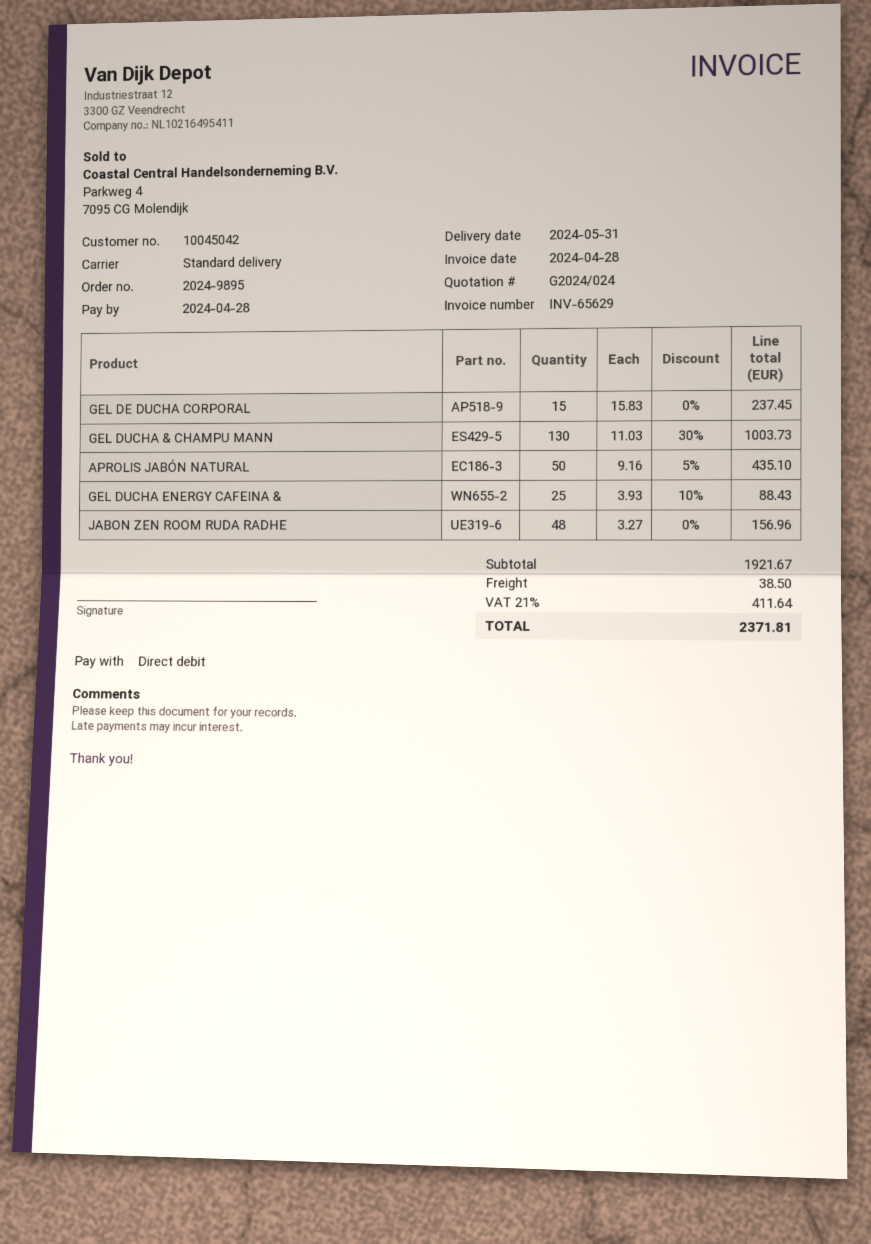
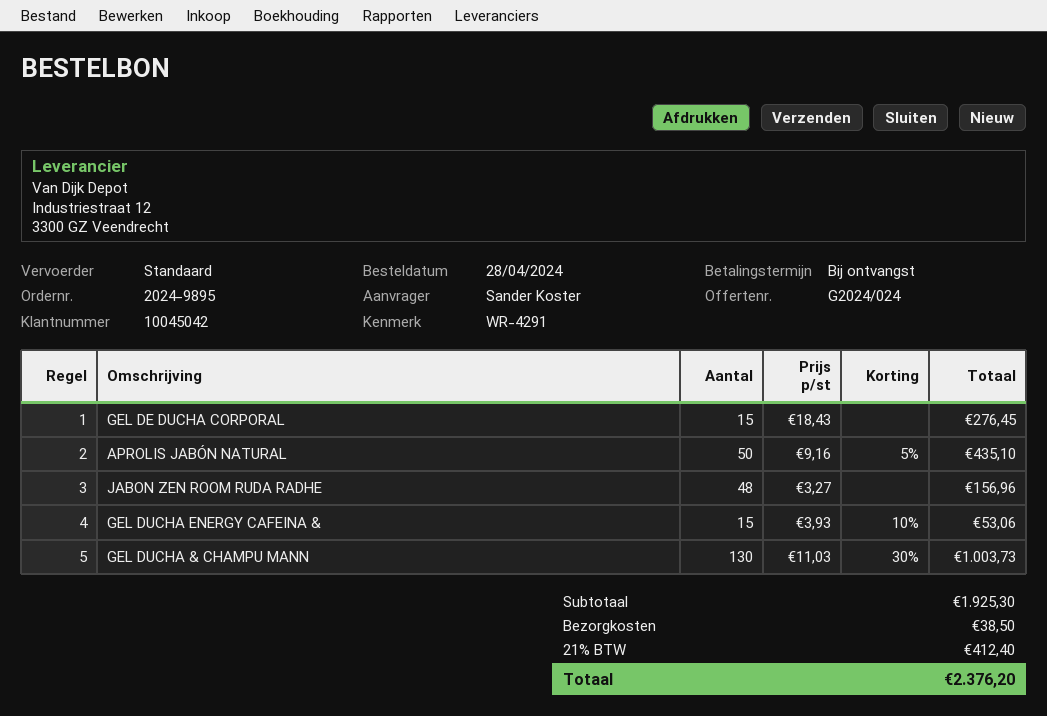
GEL DE DUCHA CORPORAL: 15 x 15.83 = 237.45 -> 15 x 18.43 = 276.45
GEL DUCHA ENERGY CAFEINA &: 25 x 3.93 - 10% = 88.43 -> 15 x 3.93 - 10% = 53.06
subtotal: 1921.67 -> 1925.30
tax: 21% = 411.64 -> 21% = 412.40
total: 2371.81 -> 2376.20

